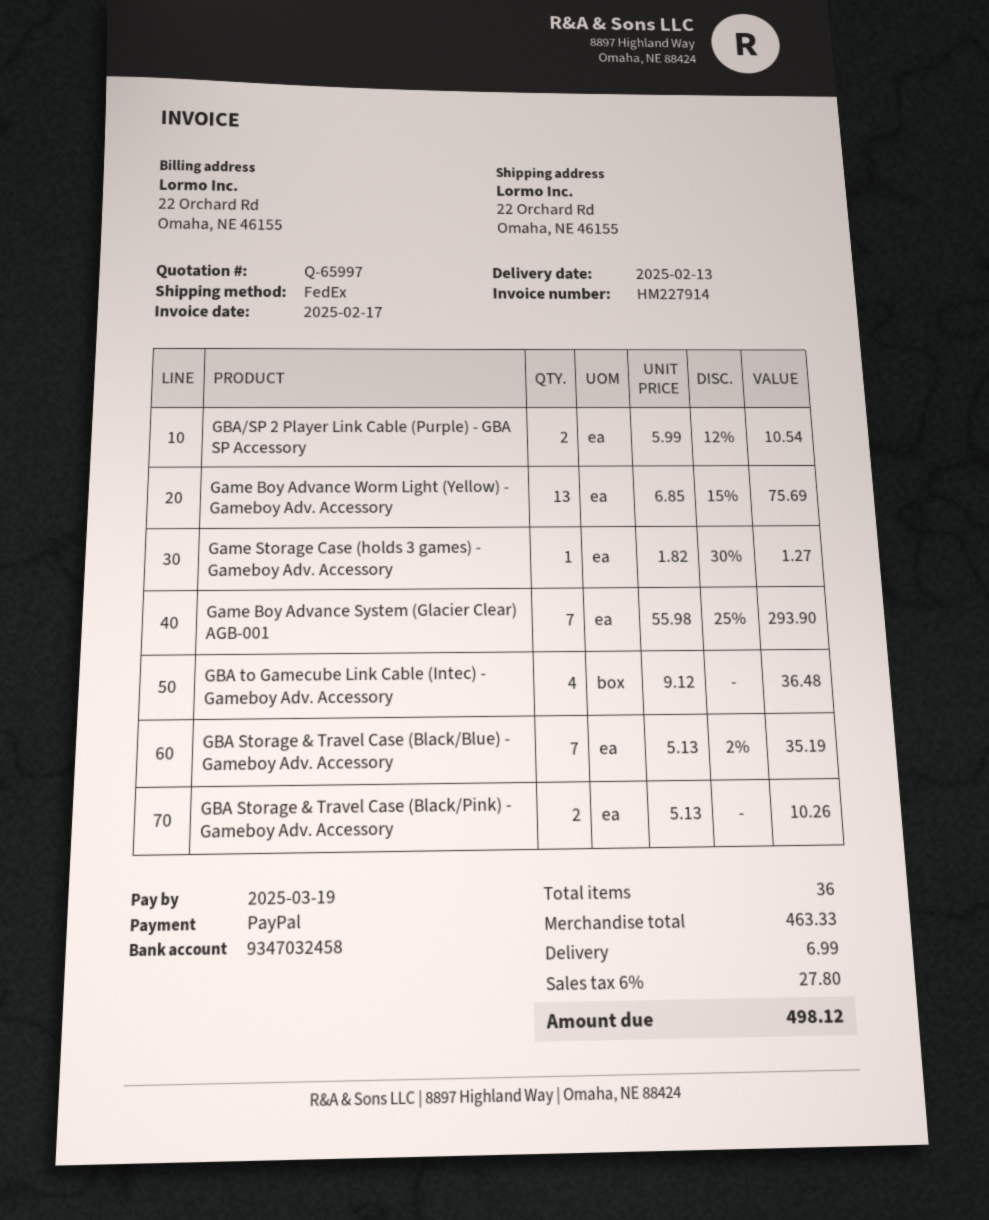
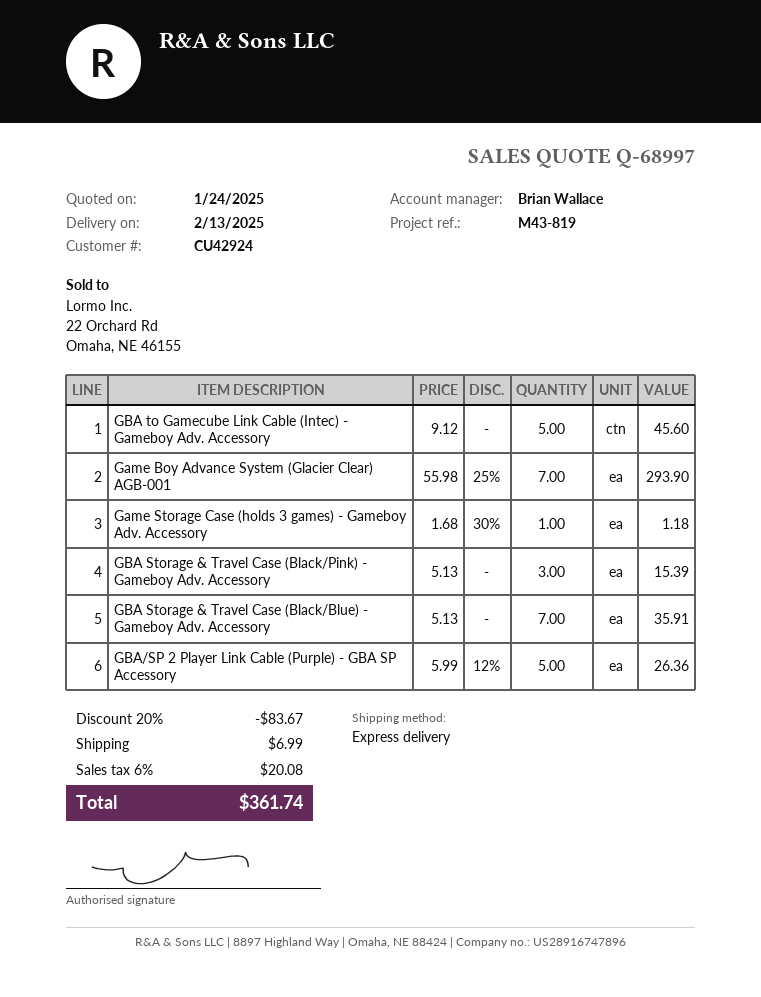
quote number: Q-65997 -> Q-68997
shipping method: FedEx -> express
GBA/SP 2 Player Link Cable (Purple) - GBA SP Accessory: 2 x 5.99 - 12% = 10.54 -> 5 x 5.99 - 12% = 26.36
Game Boy Advance Worm Light (Yellow) - Gameboy Adv. Accessory: 13 x 6.85 - 15% = 75.69 -> none
Game Storage Case (holds 3 games) - Gameboy Adv. Accessory: 1 x 1.82 - 30% = 1.27 -> 1 x 1.68 - 30% = 1.18
GBA to Gamecube Link Cable (Intec) - Gameboy Adv. Accessory: 4 x 9.12 = 36.48 -> 5 x 9.12 = 45.60
GBA Storage & Travel Case (Black/Blue) - Gameboy Adv. Accessory: 7 x 5.13 - 2% = 35.19 -> 7 x 5.13 = 35.91
GBA Storage & Travel Case (Black/Pink) - Gameboy Adv. Accessory: 2 x 5.13 = 10.26 -> 3 x 5.13 = 15.39
discount: none -> 20% = 83.67
tax: 6% = 27.80 -> 6% = 20.08
total: 498.12 -> 361.74

